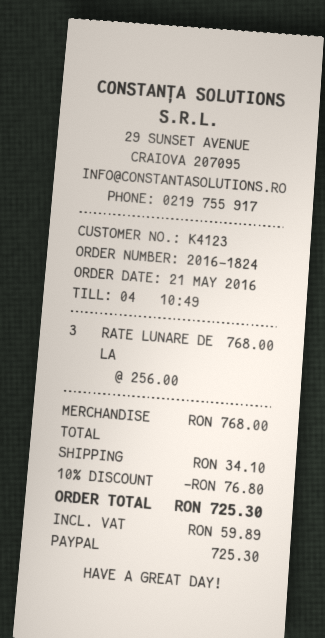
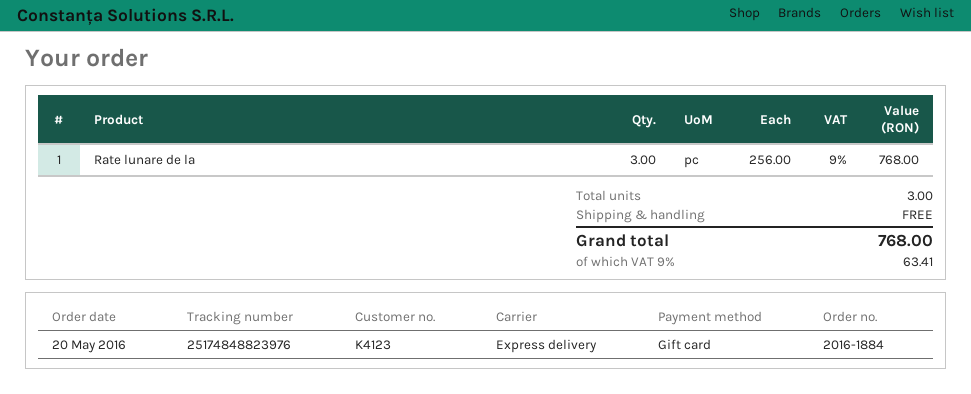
order number: 2016-1824 -> 2016-1884
order date: 2016-05-21 -> 2016-05-20
payment method: PayPal -> gift card
discount: 10% = 76.80 -> none
shipping: 34.10 -> 0.00
tax: 59.89 -> 63.41
total: 725.30 -> 768.00

